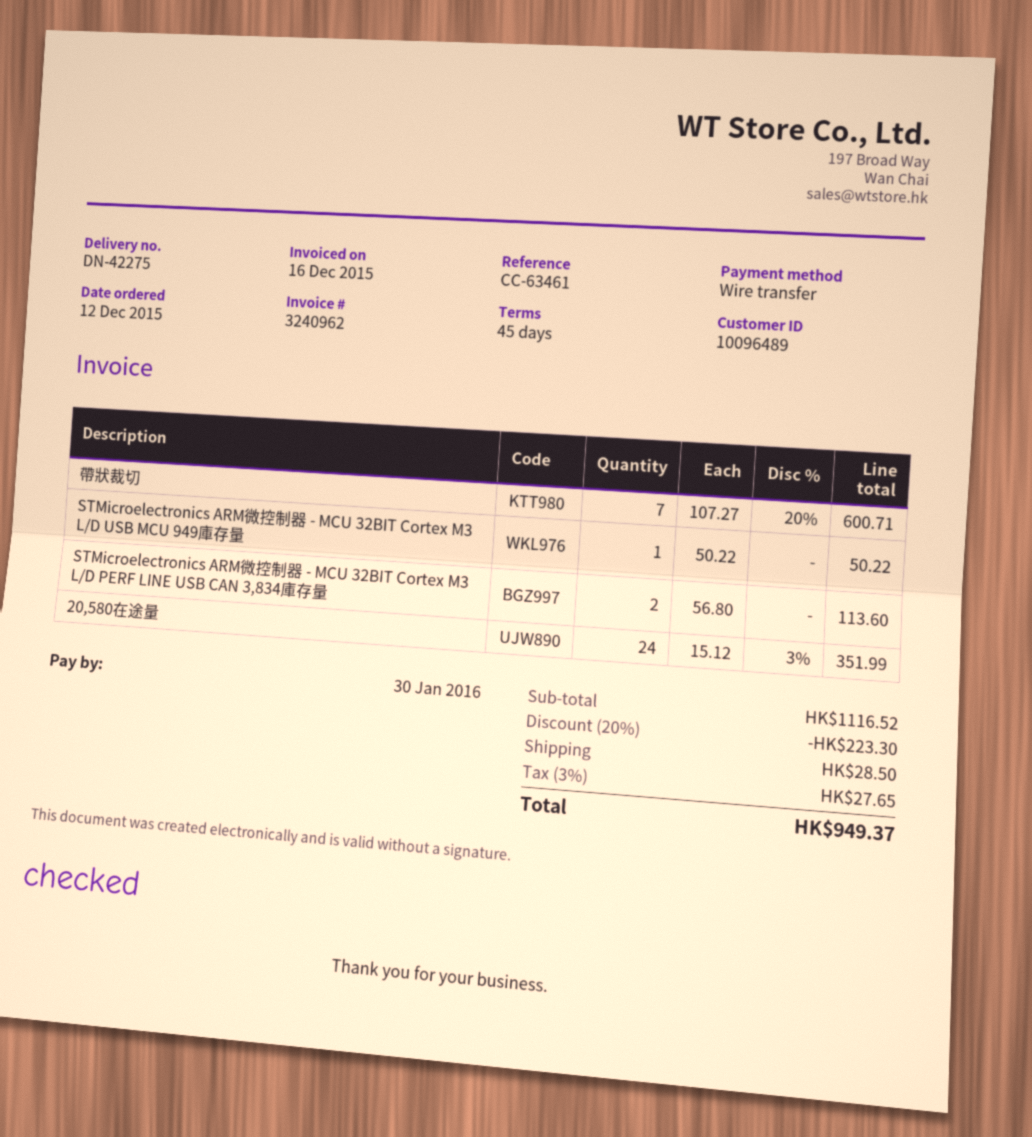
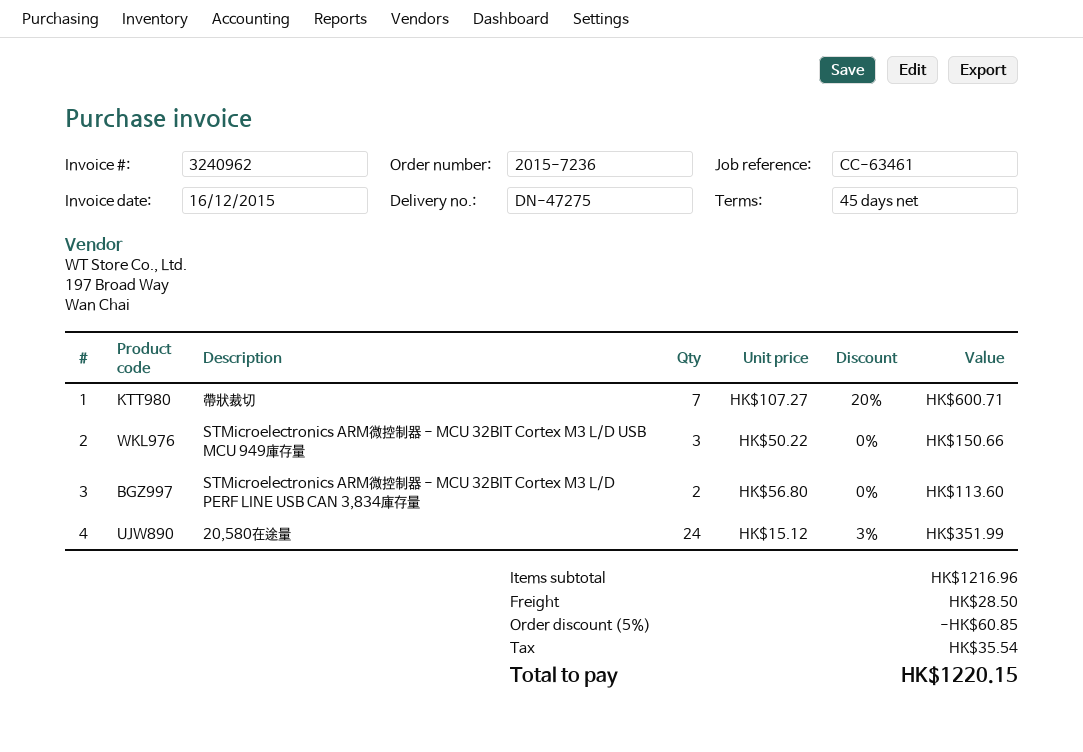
delivery note number: DN-42275 -> DN-47275
STMicroelectronics ARM微控制器 - MCU 32BIT Cortex M3 L/D USB MCU 949庫存量: 1 x 50.22 = 50.22 -> 3 x 50.22 = 150.66
subtotal: 1116.52 -> 1216.96
discount: 20% = 223.30 -> 5% = 60.85
tax: 27.65 -> 35.54
total: 949.37 -> 1220.15

